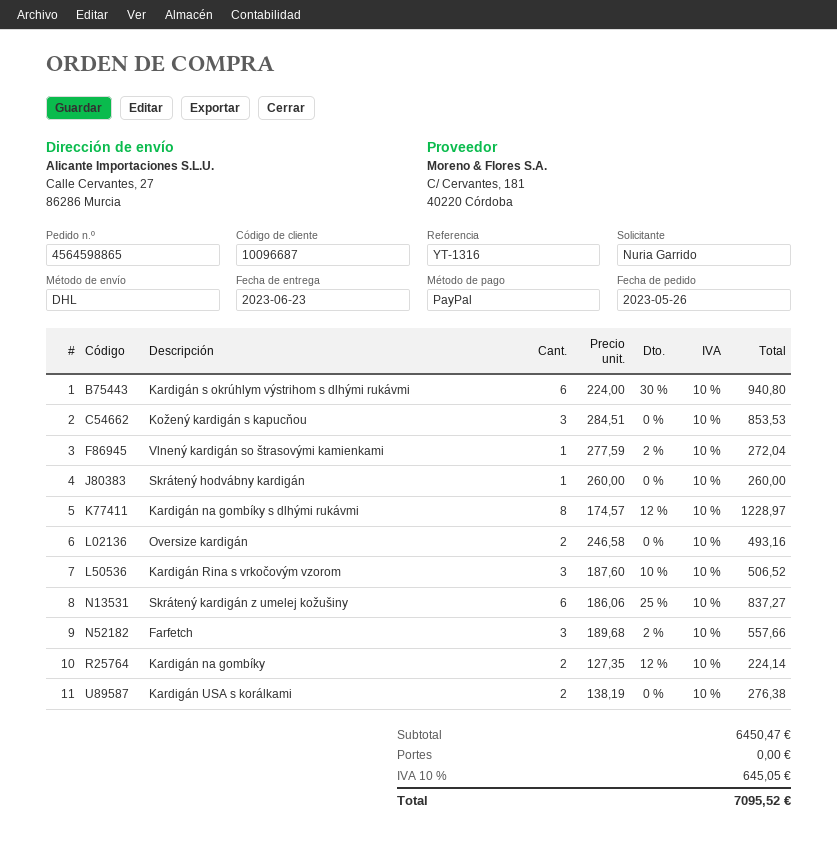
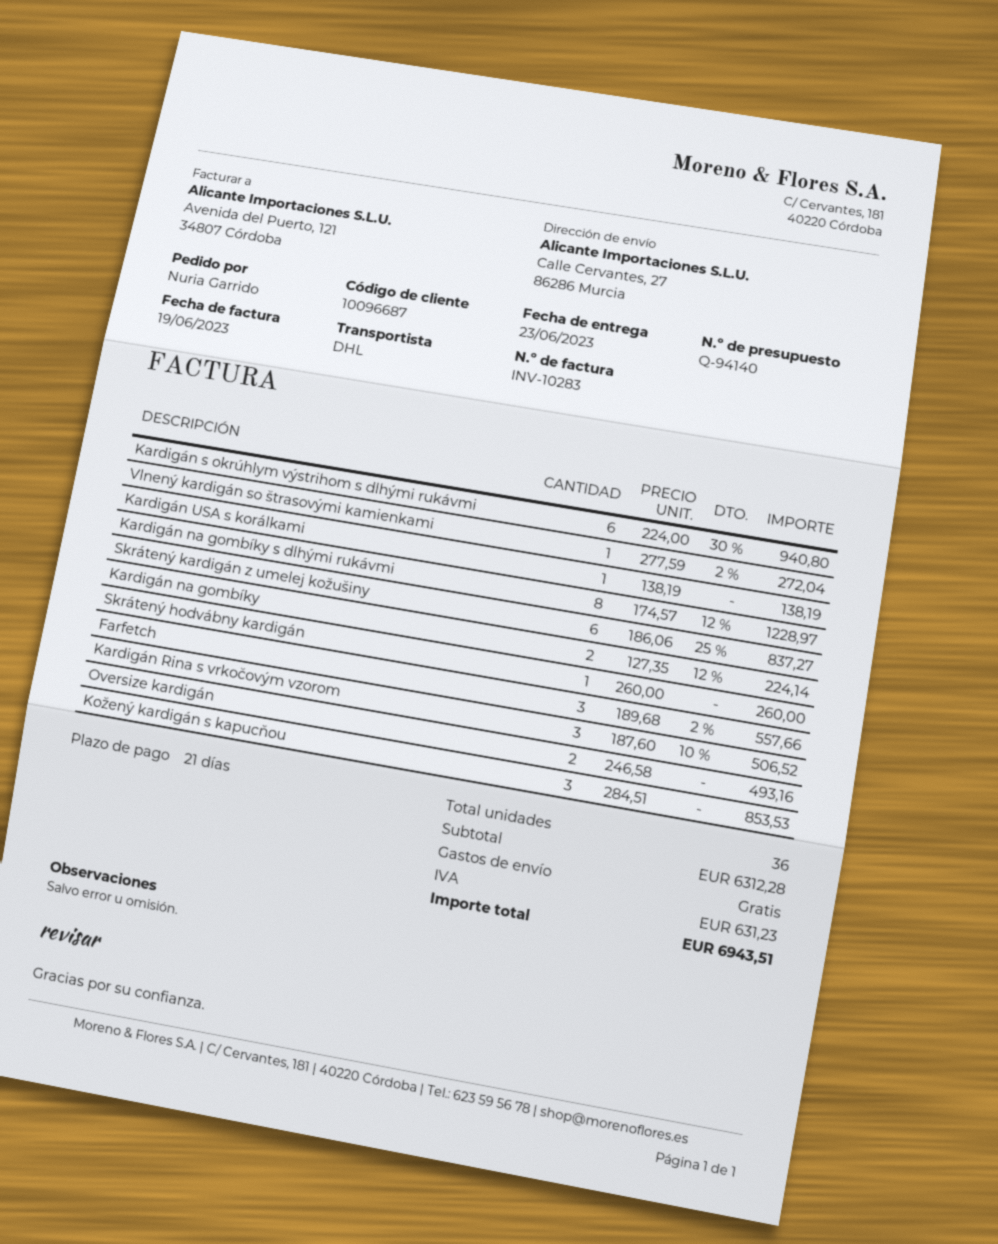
Kardigán USA s korálkami: 2 x 138.19 = 276.38 -> 1 x 138.19 = 138.19
subtotal: 6450.47 -> 6312.28
tax: 645.05 -> 631.23
total: 7095.52 -> 6943.51

